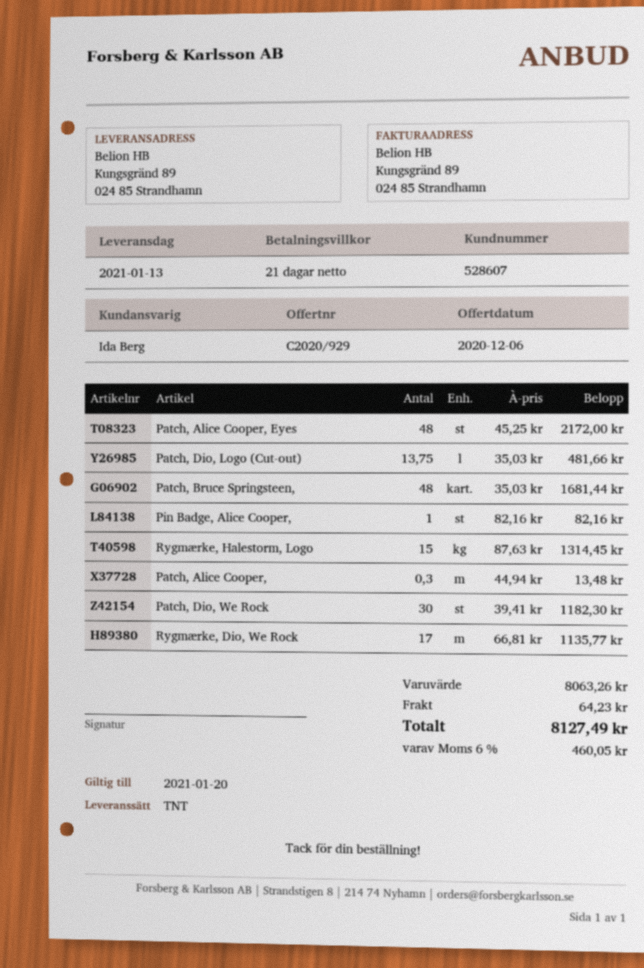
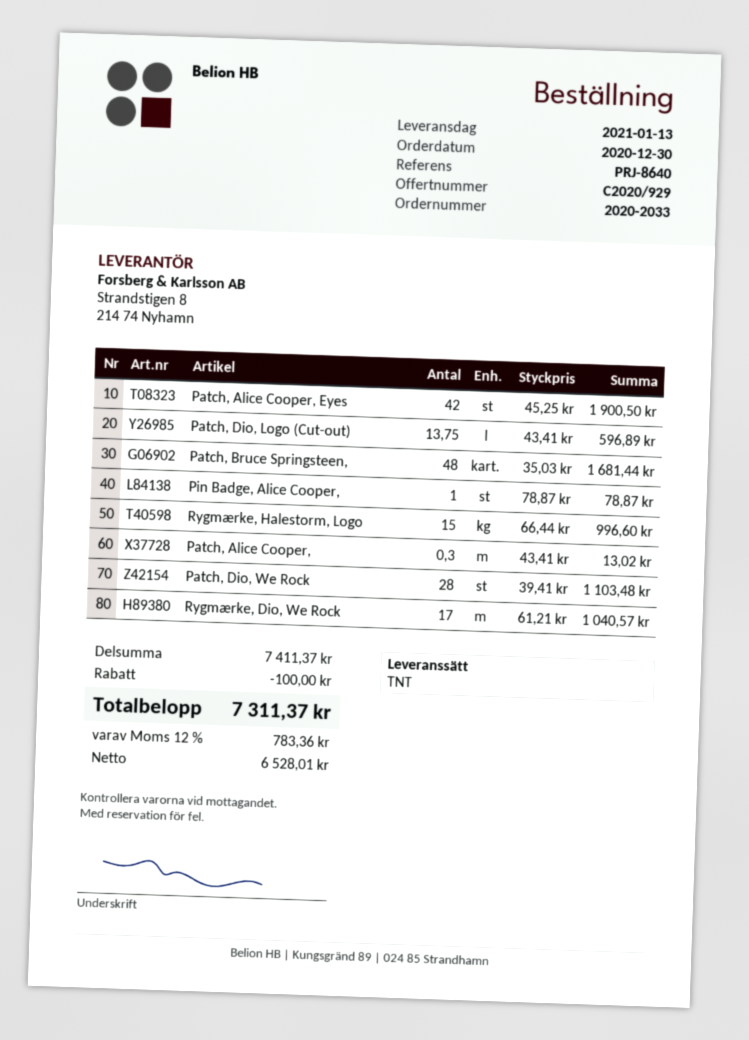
Patch, Alice Cooper, Eyes: 48 x 45.25 = 2172.00 -> 42 x 45.25 = 1900.50
Patch, Dio, Logo (Cut-out): 13.75 x 35.03 = 481.66 -> 13.75 x 43.41 = 596.89
Pin Badge, Alice Cooper,: 1 x 82.16 = 82.16 -> 1 x 78.87 = 78.87
Rygmærke, Halestorm, Logo: 15 x 87.63 = 1314.45 -> 15 x 66.44 = 996.60
Patch, Alice Cooper,: 0.3 x 44.94 = 13.48 -> 0.3 x 43.41 = 13.02
Patch, Dio, We Rock: 30 x 39.41 = 1182.30 -> 28 x 39.41 = 1103.48
Rygmærke, Dio, We Rock: 17 x 66.81 = 1135.77 -> 17 x 61.21 = 1040.57
subtotal: 8063.26 -> 7411.37
discount: none -> 100.00
shipping: 64.23 -> none
tax: 6% = 460.05 -> 12% = 783.36
total: 8127.49 -> 7311.37

